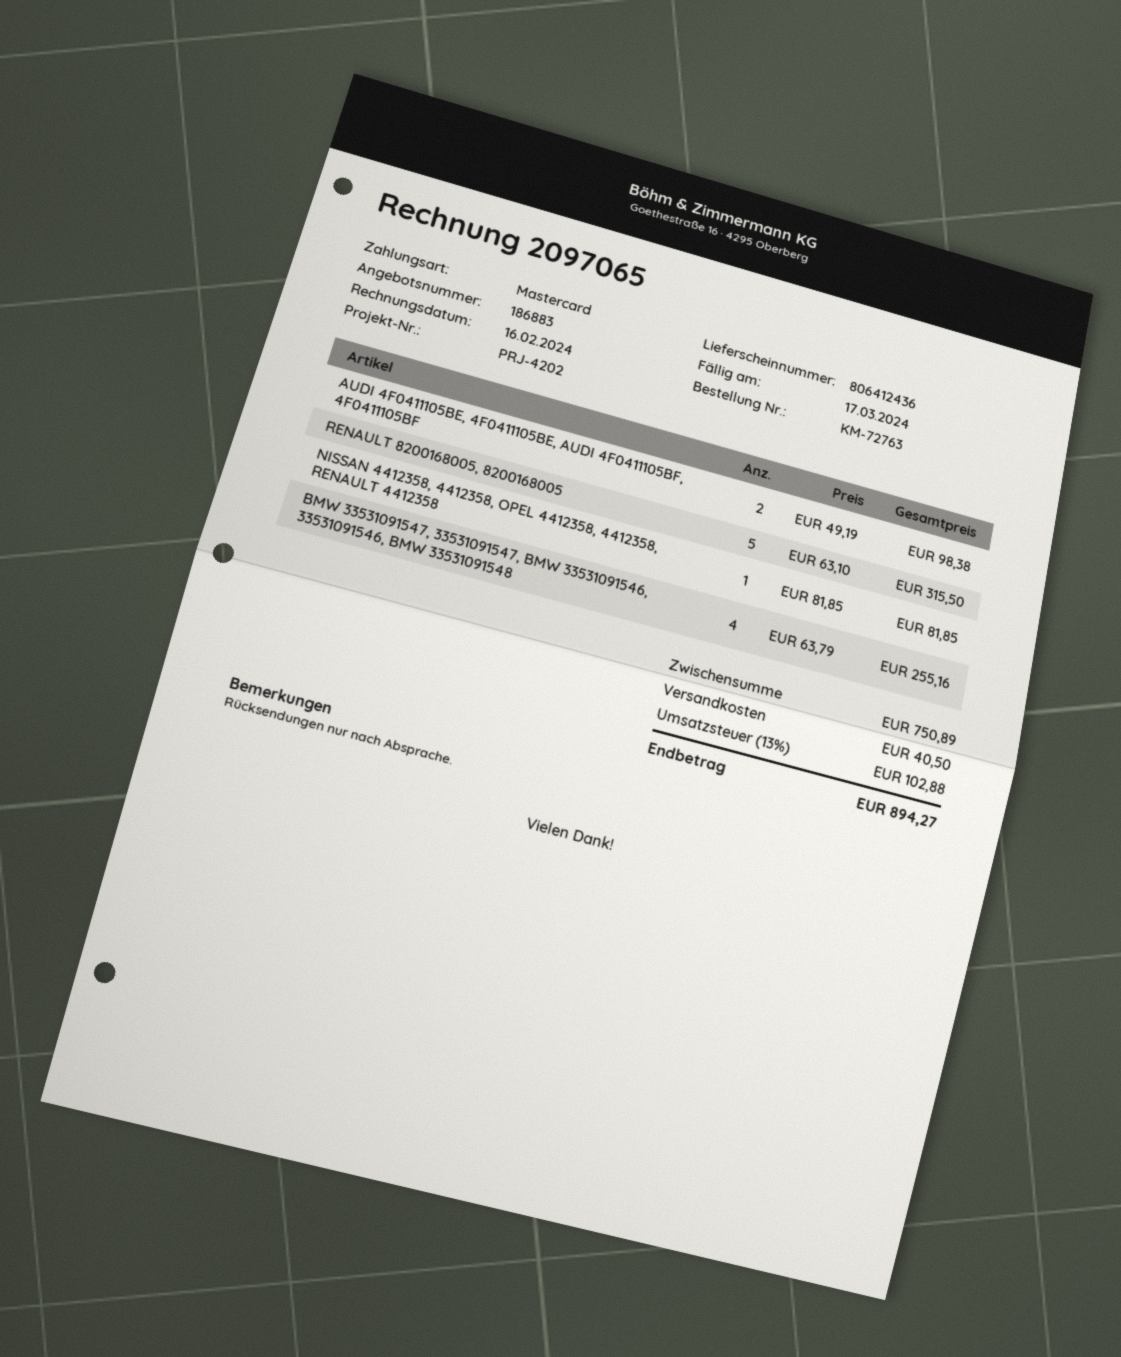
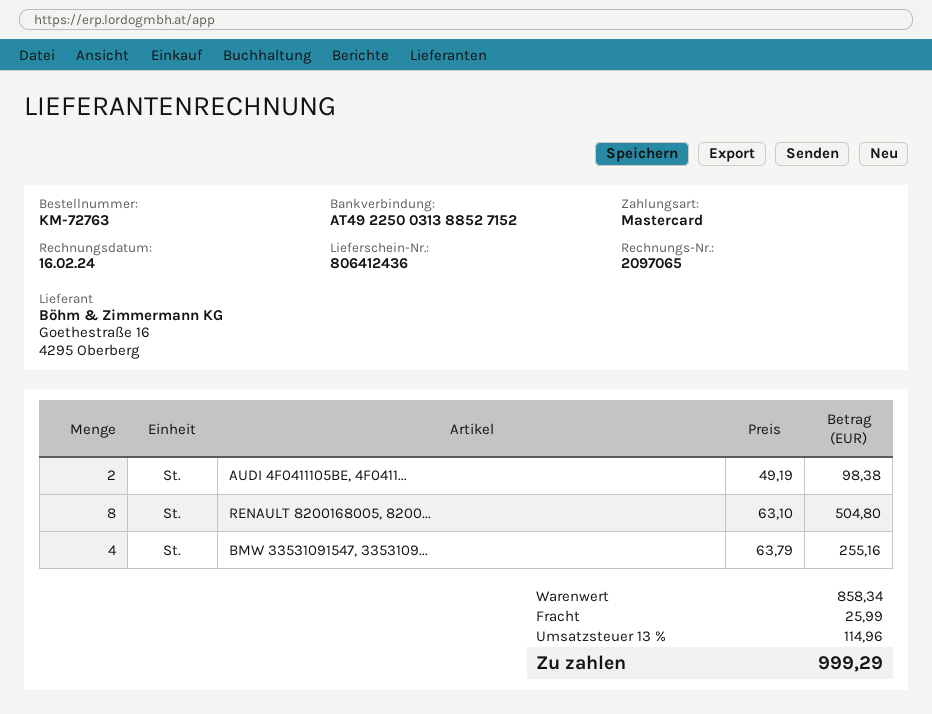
RENAULT 8200168005, 8200168005: 5 x 63.10 = 315.50 -> 8 x 63.10 = 504.80
NISSAN 4412358, 4412358, OPEL 4412358, 4412358, RENAULT 4412358: 1 x 81.85 = 81.85 -> none
subtotal: 750.89 -> 858.34
shipping: 40.50 -> 25.99
tax: 13% = 102.88 -> 13% = 114.96
total: 894.27 -> 999.29

